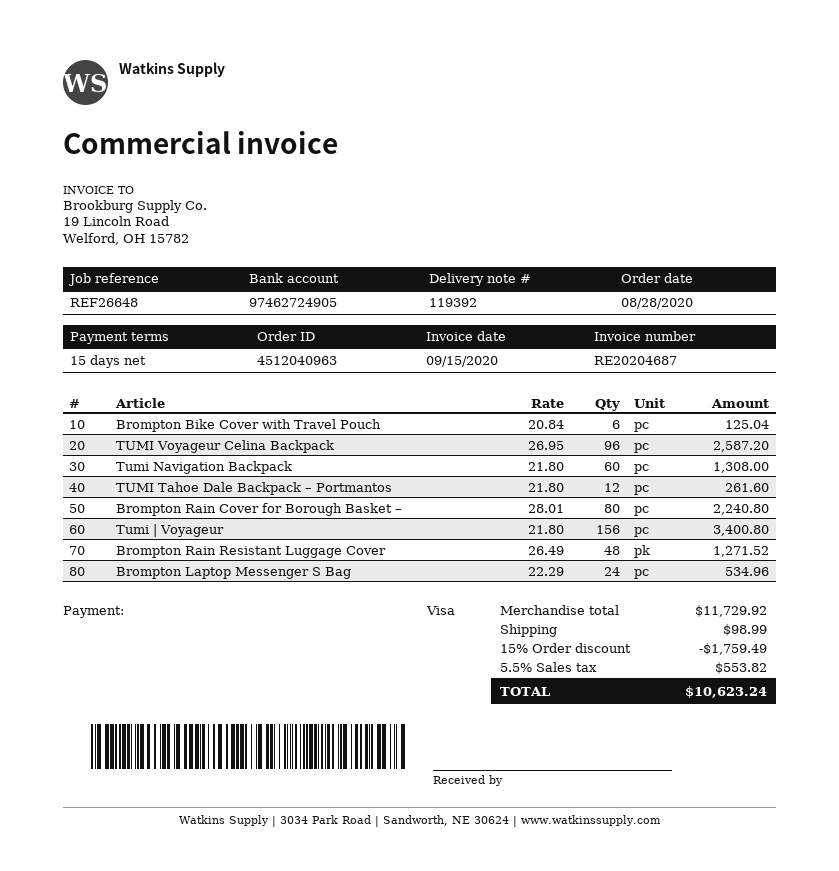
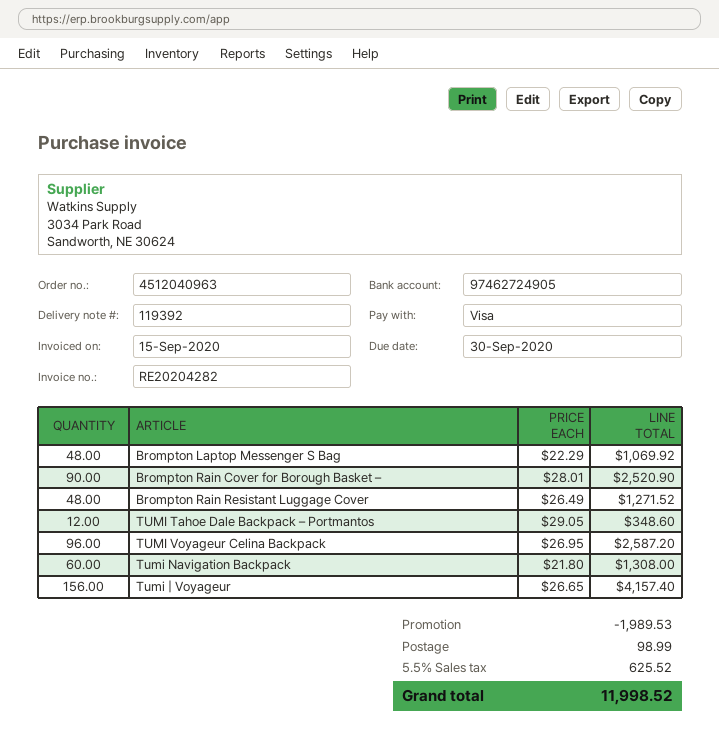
invoice number: RE20204687 -> RE20204282
Brompton Bike Cover with Travel Pouch: 6 x 20.84 = 125.04 -> none
TUMI Tahoe Dale Backpack – Portmantos: 12 x 21.80 = 261.60 -> 12 x 29.05 = 348.60
Brompton Rain Cover for Borough Basket –: 80 x 28.01 = 2240.80 -> 90 x 28.01 = 2520.90
Tumi | Voyageur: 156 x 21.80 = 3400.80 -> 156 x 26.65 = 4157.40
Brompton Laptop Messenger S Bag: 24 x 22.29 = 534.96 -> 48 x 22.29 = 1069.92
discount: 1759.49 -> 1989.53
tax: 5.5% = 553.82 -> 5.5% = 625.52
total: 10623.24 -> 11998.52

